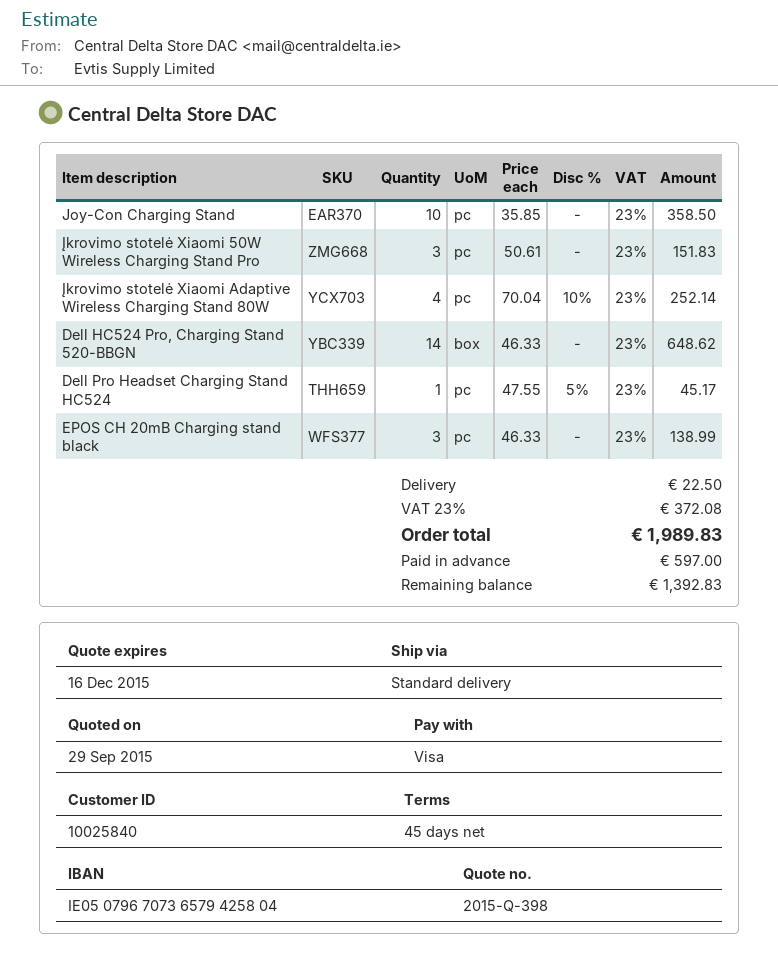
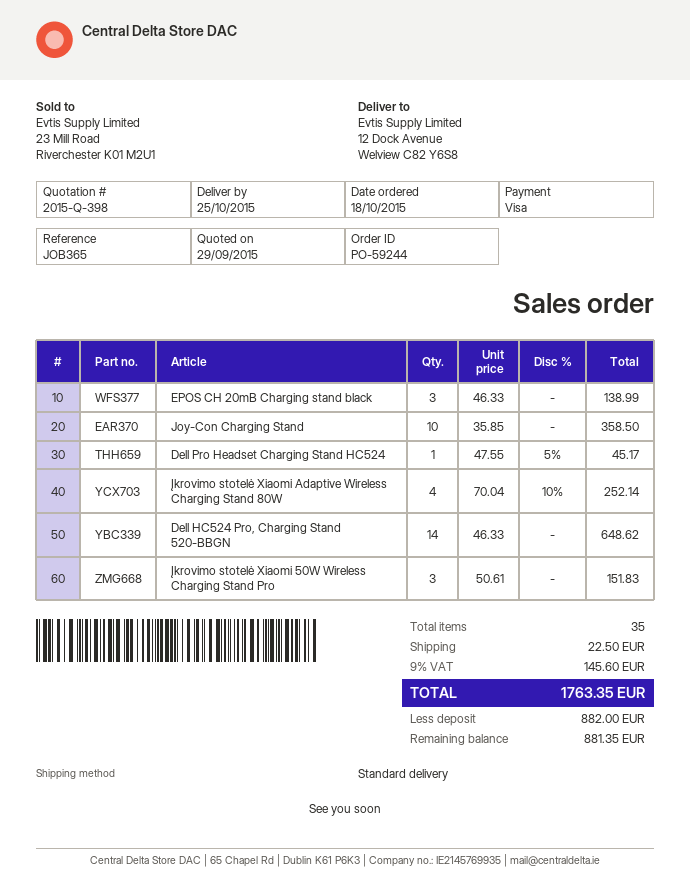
tax: 23% = 372.08 -> 9% = 145.60
total: 1989.83 -> 1763.35
deposit: 597.00 -> 882.00
balance: 1392.83 -> 881.35

